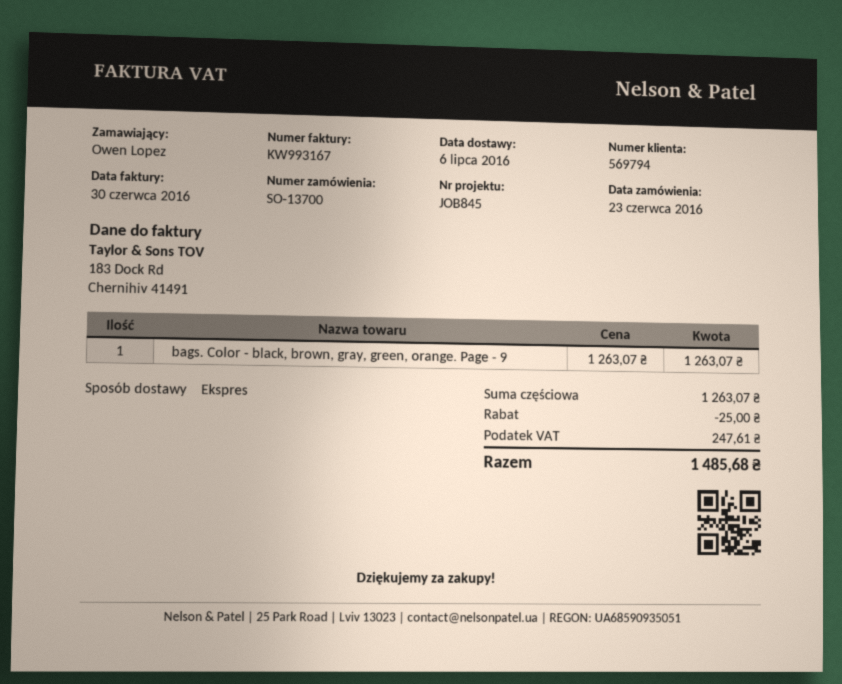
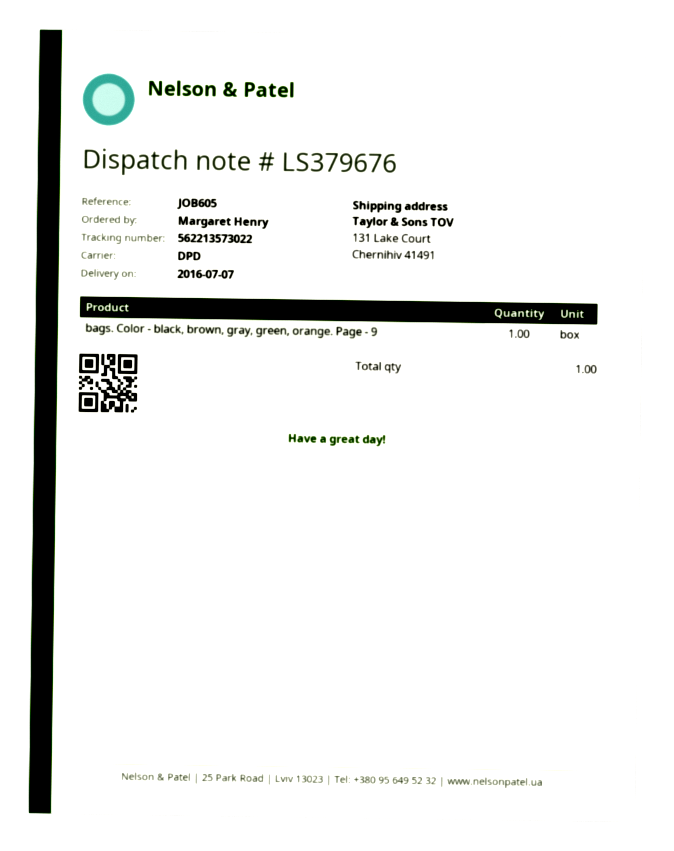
delivery date: 2016-07-06 -> 2016-07-07
reference: JOB845 -> JOB605
ordered by: Owen Lopez -> Margaret Henry
shipping method: express -> DPD

